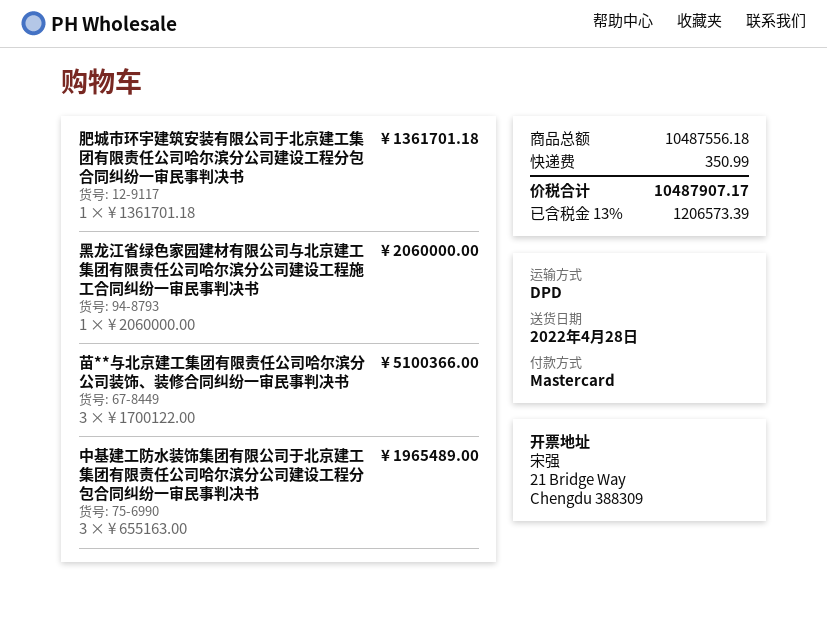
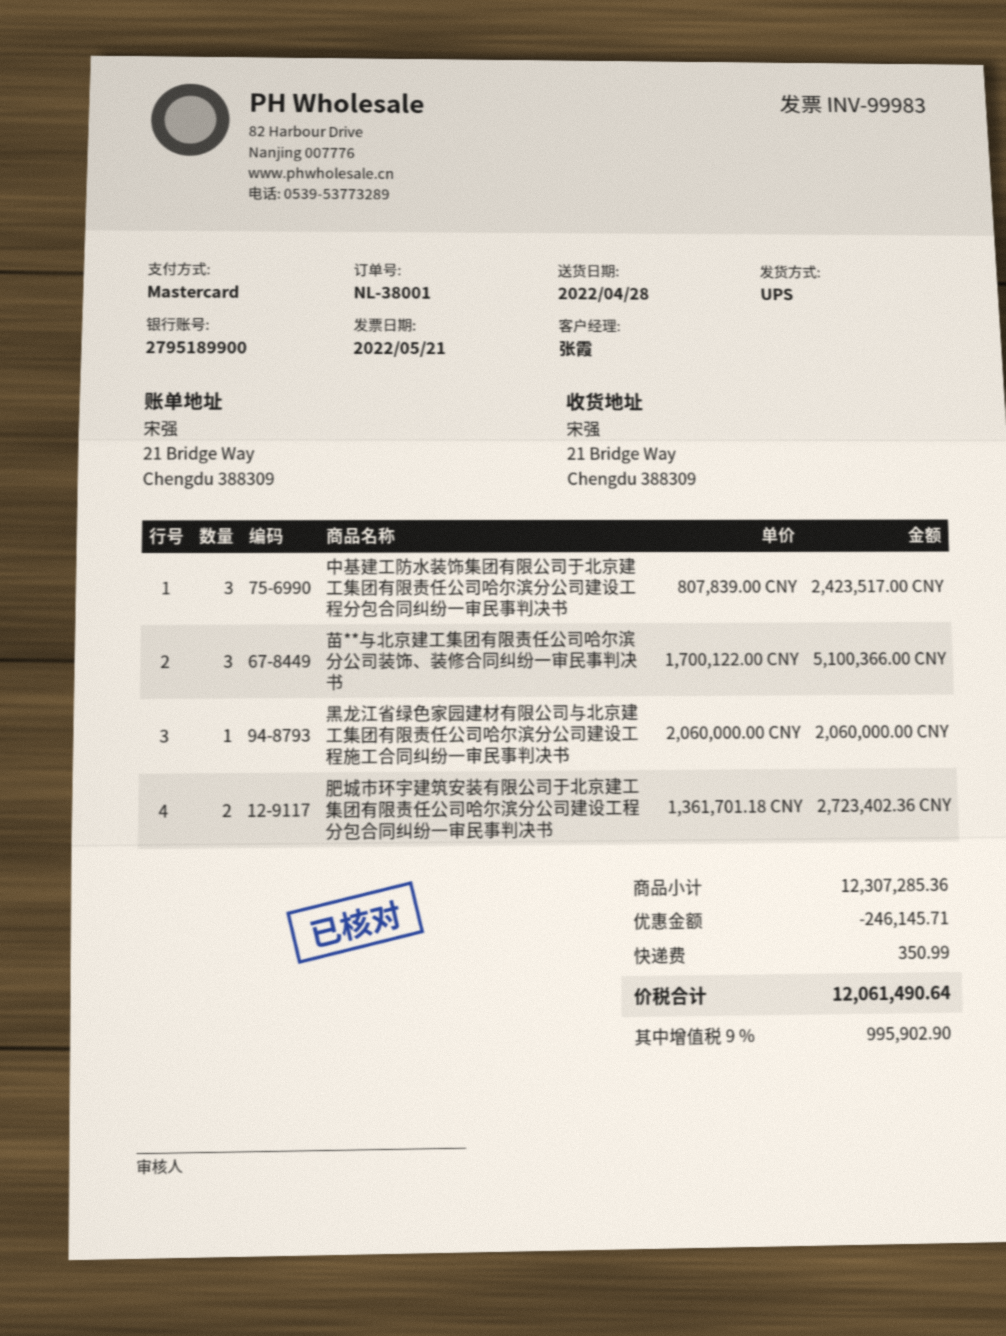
shipping method: DPD -> UPS
肥城市环宇建筑安装有限公司于北京建工集团有限责任公司哈尔滨分公司建设工程分包合同纠纷一审民事判决书: 1 x 1361701.18 = 1361701.18 -> 2 x 1361701.18 = 2723402.36
中基建工防水装饰集团有限公司于北京建工集团有限责任公司哈尔滨分公司建设工程分包合同纠纷一审民事判决书: 3 x 655163.00 = 1965489.00 -> 3 x 807839.00 = 2423517.00
subtotal: 10487556.18 -> 12307285.36
discount: none -> 246145.71
tax: 13% = 1206573.39 -> 9% = 995902.90
total: 10487907.17 -> 12061490.64

